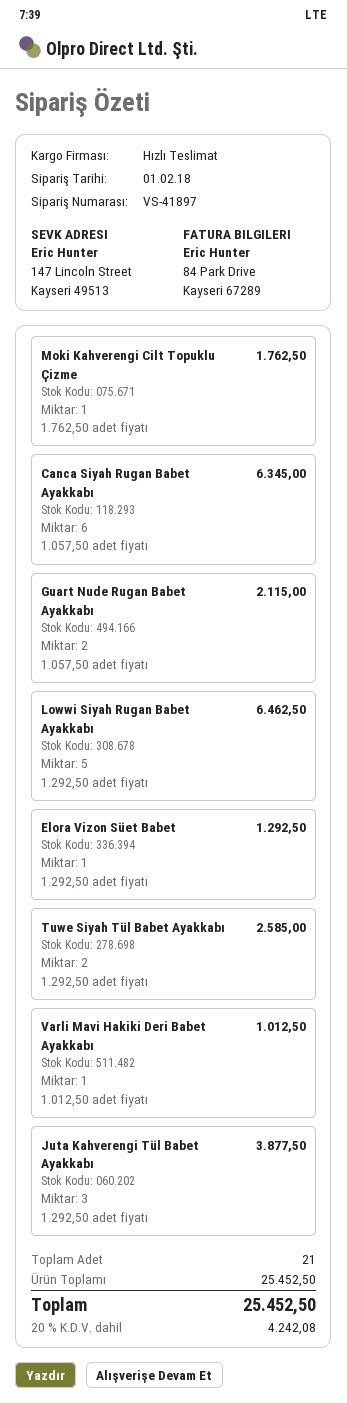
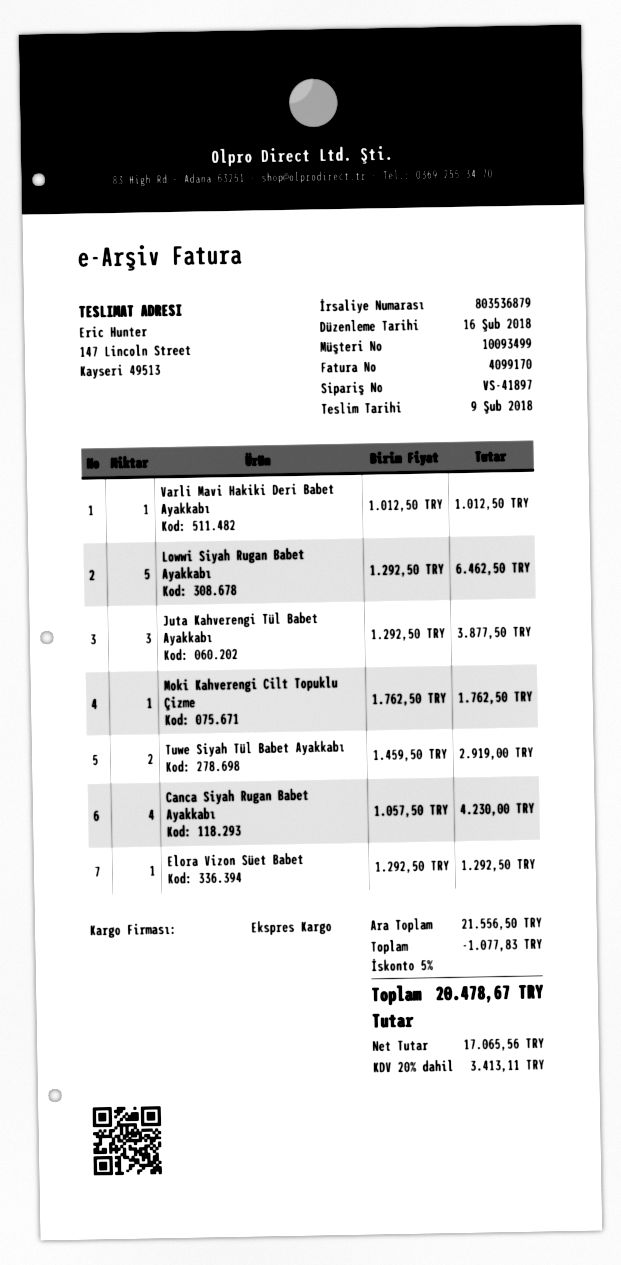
Canca Siyah Rugan Babet Ayakkabı: 6 x 1057.50 = 6345.00 -> 4 x 1057.50 = 4230.00
Guart Nude Rugan Babet Ayakkabı: 2 x 1057.50 = 2115.00 -> none
Tuwe Siyah Tül Babet Ayakkabı: 2 x 1292.50 = 2585.00 -> 2 x 1459.50 = 2919.00
subtotal: 25452.50 -> 21556.50
discount: none -> 5% = 1077.83
tax: 20% = 4242.08 -> 20% = 3413.11
total: 25452.50 -> 20478.67

